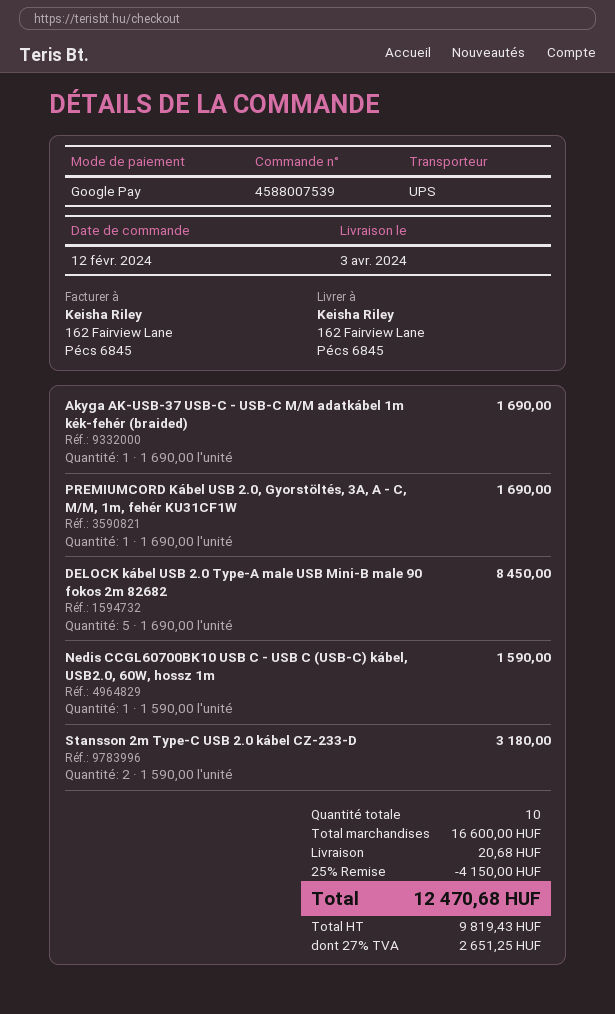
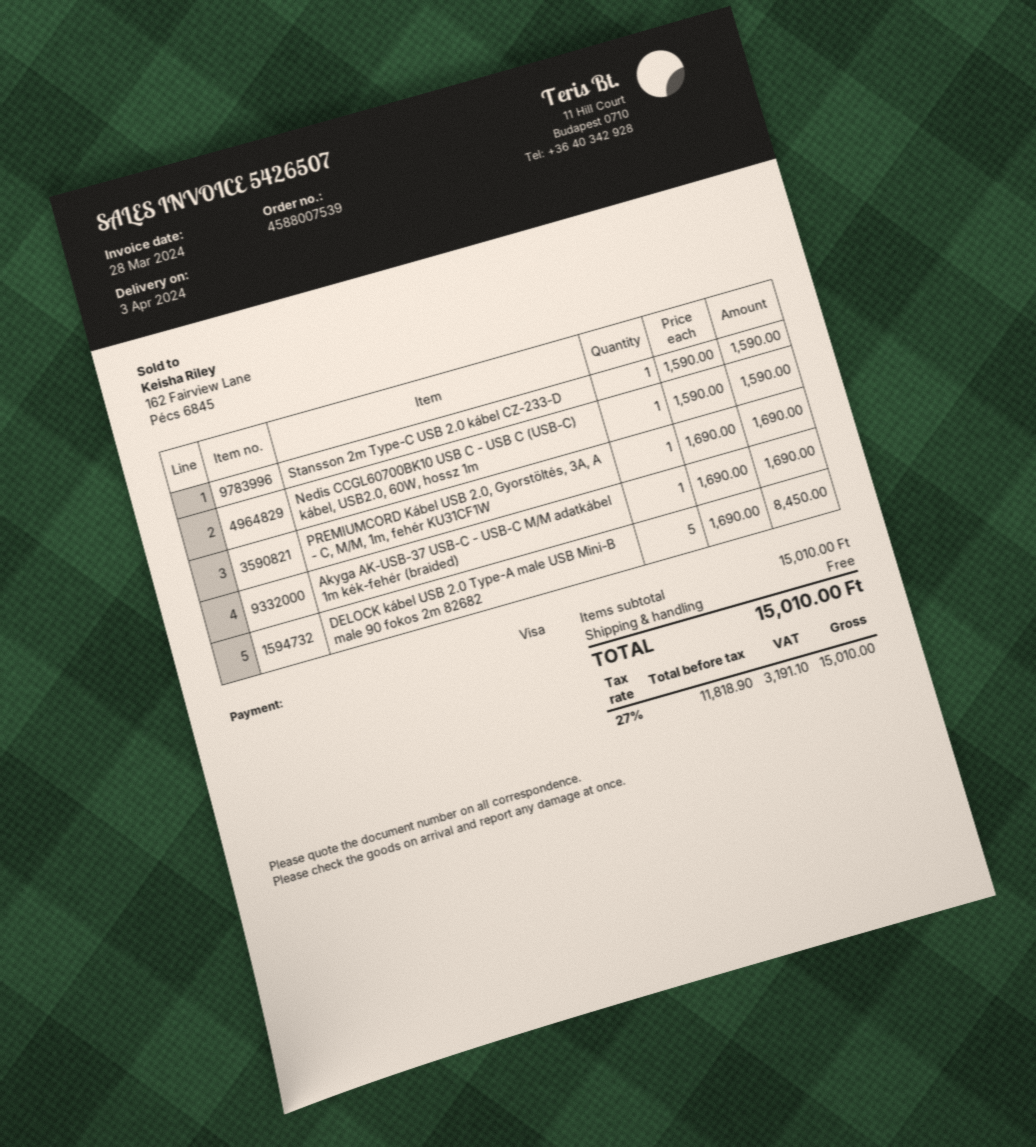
payment method: Google Pay -> Visa
Stansson 2m Type-C USB 2.0 kábel CZ-233-D: 2 x 1590.00 = 3180.00 -> 1 x 1590.00 = 1590.00
subtotal: 16600.00 -> 15010.00
discount: 25% = 4150.00 -> none
shipping: 20.68 -> 0.00
net: 9819.43 -> 11818.90
tax: 27% = 2651.25 -> 27% = 3191.10
total: 12470.68 -> 15010.00

